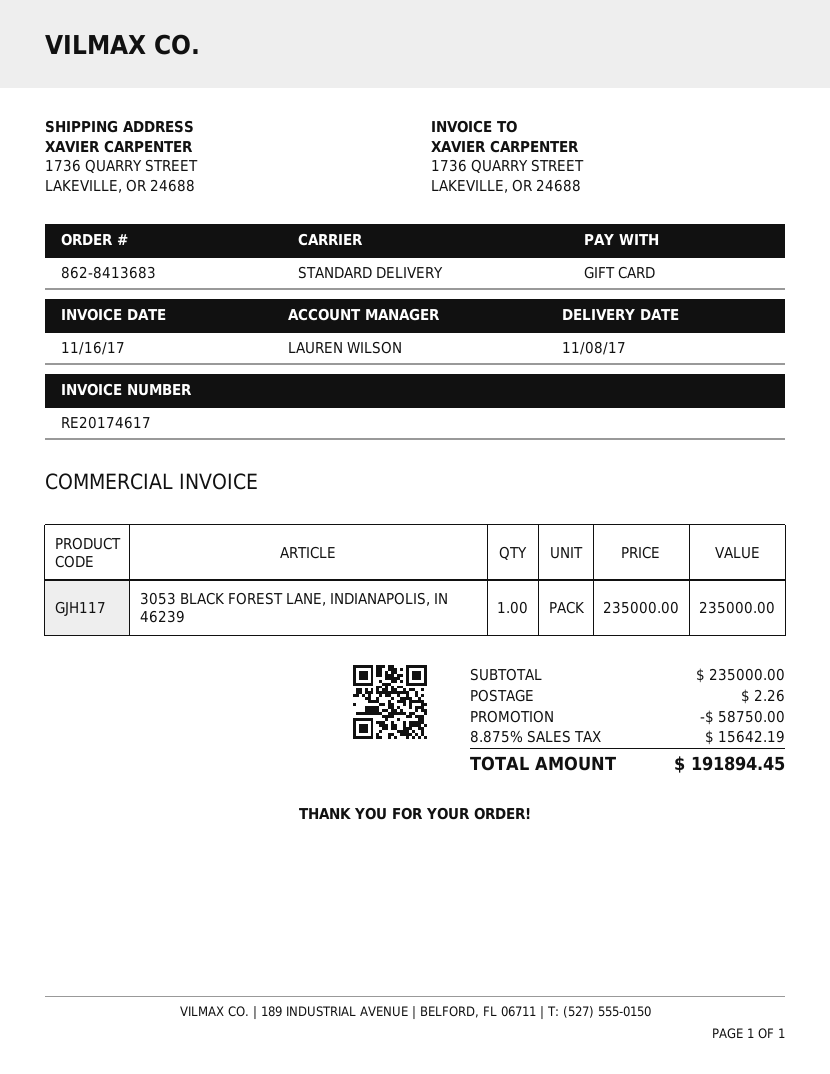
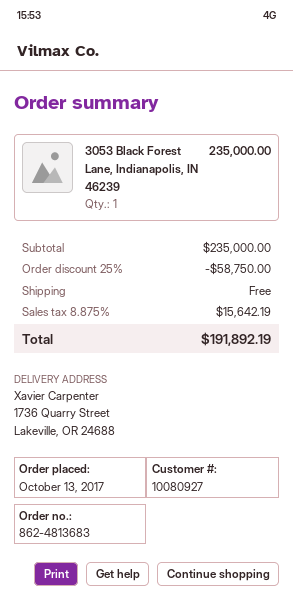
order number: 862-8413683 -> 862-4813683
shipping: 2.26 -> 0.00
total: 191894.45 -> 191892.19

